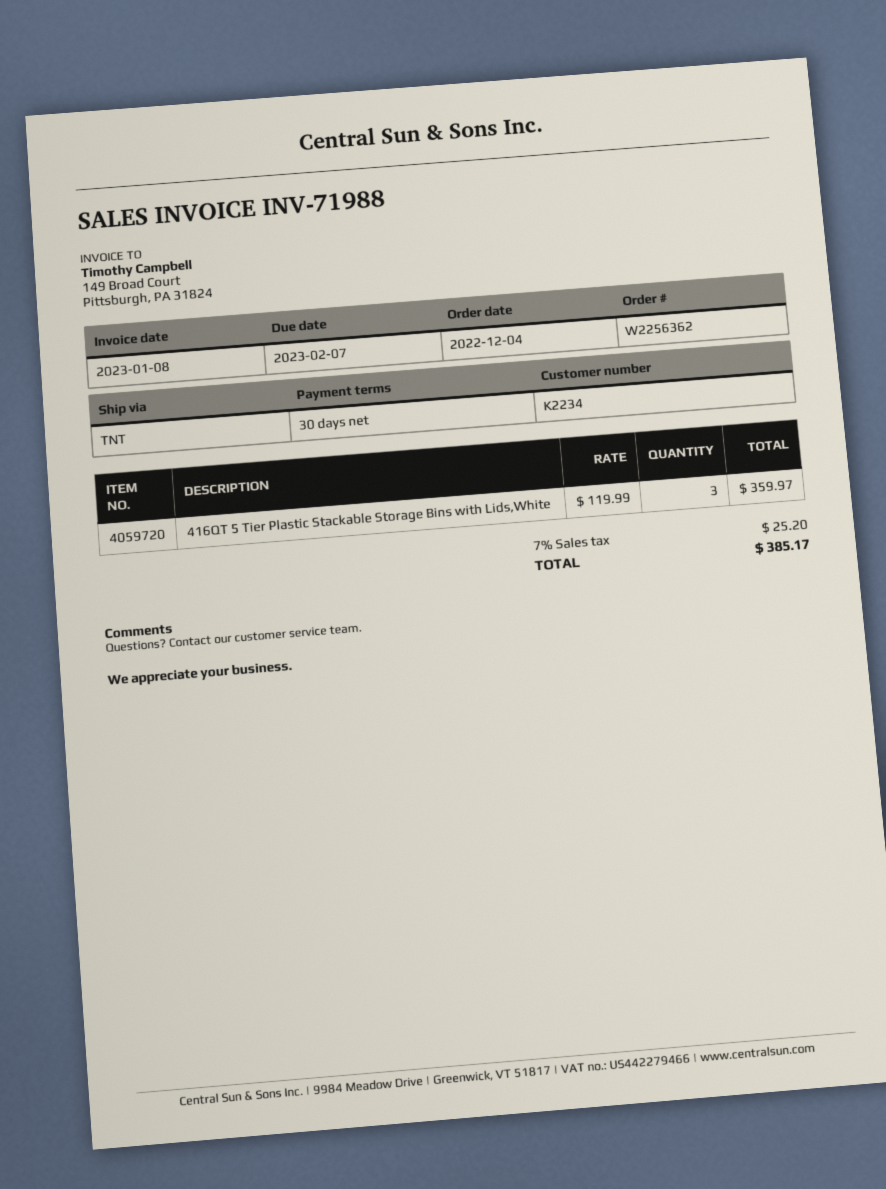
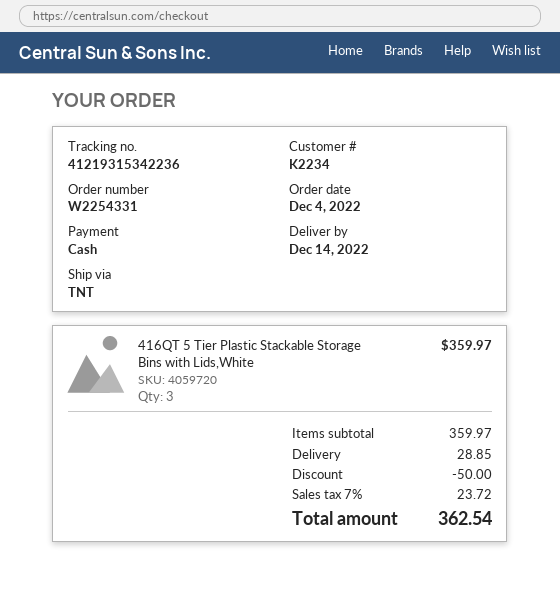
order number: W2256362 -> W2254331
discount: none -> 50.00
shipping: none -> 28.85
tax: 7% = 25.20 -> 7% = 23.72
total: 385.17 -> 362.54

